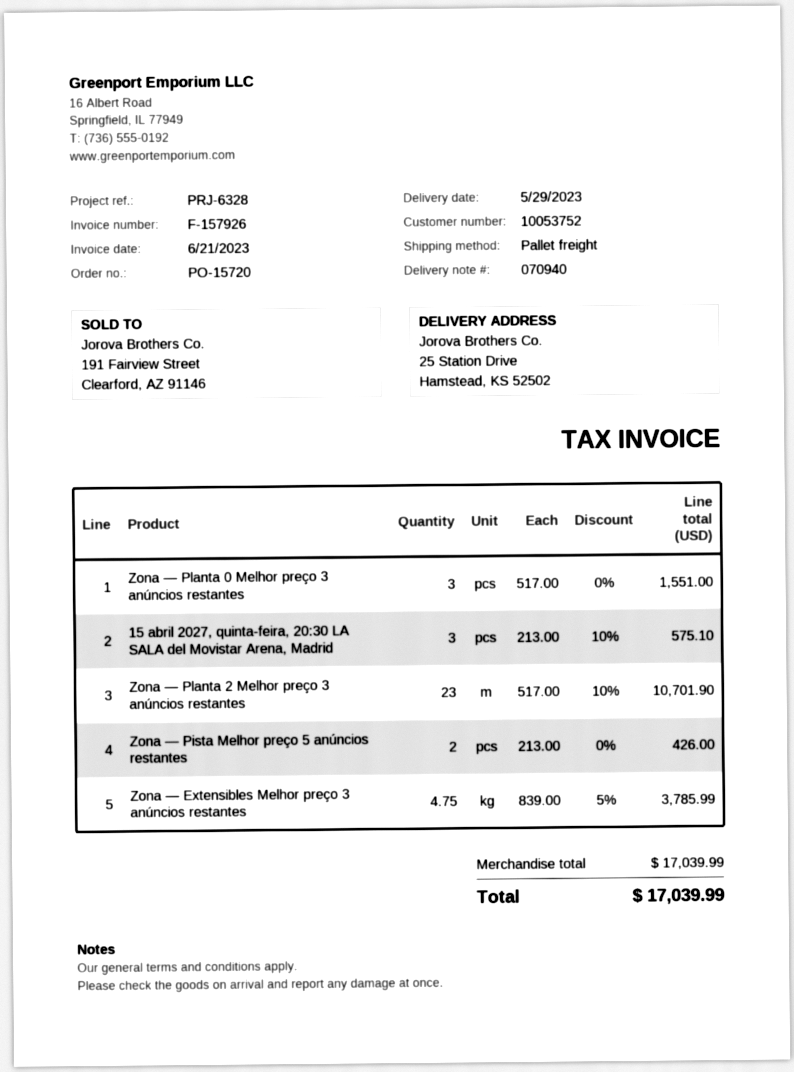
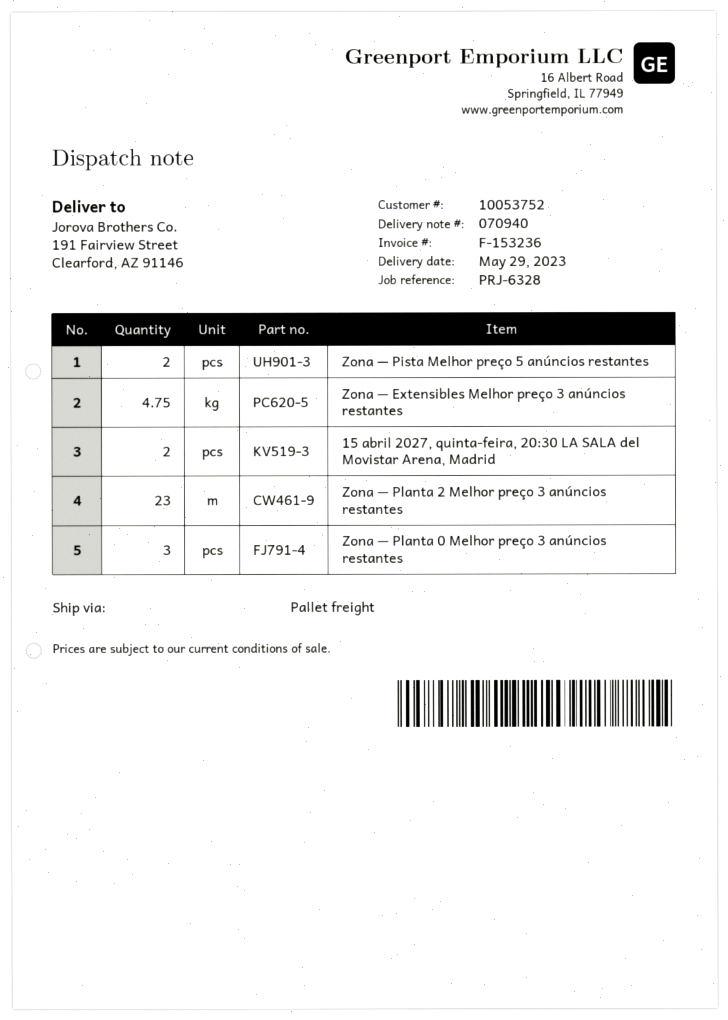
invoice number: F-157926 -> F-153236
ship to: 25 Station Drive, Hamstead, KS 52502 -> 191 Fairview Street, Clearford, AZ 91146
15 abril 2027, quinta-feira, 20:30 LA SALA del Movistar Arena, Madrid: 3 -> 2

